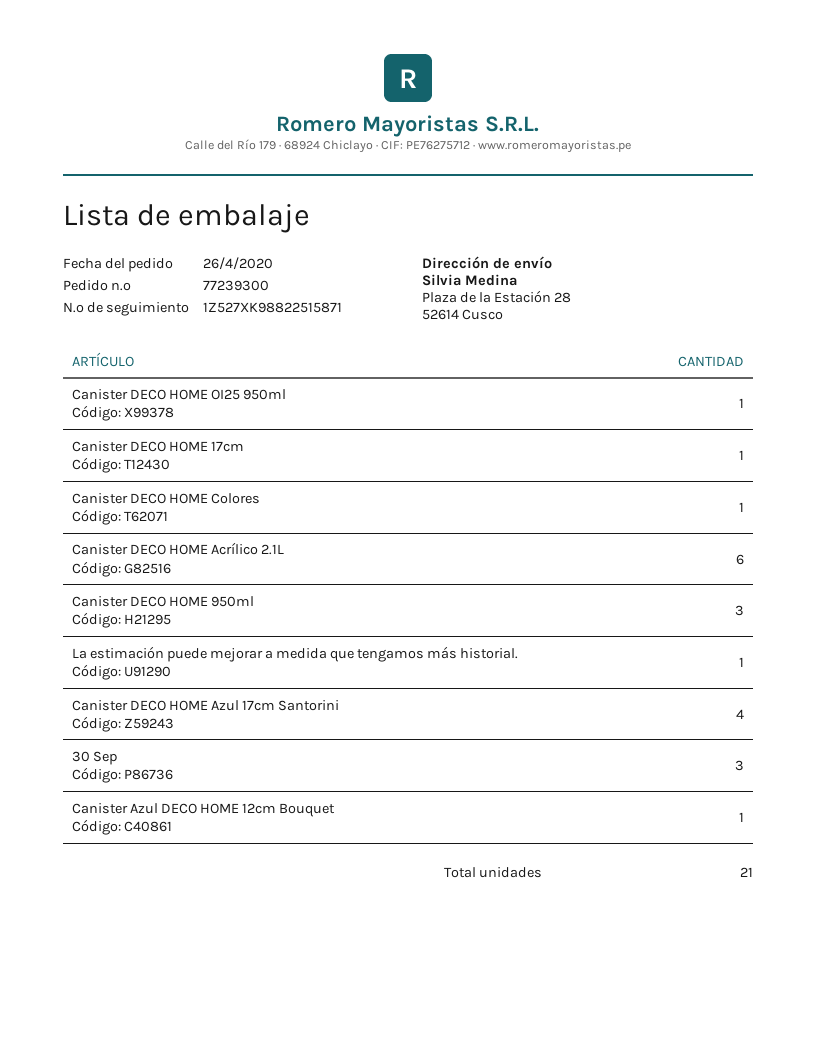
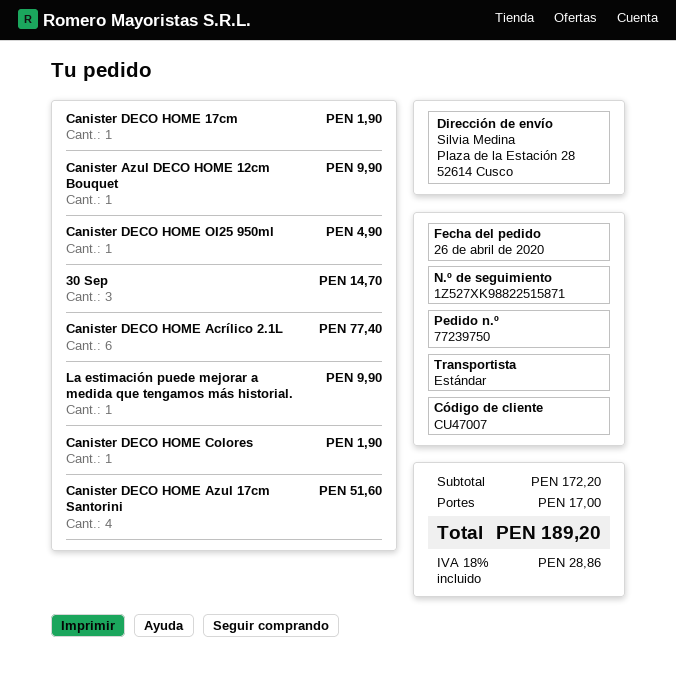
order number: 77239300 -> 77239750
Canister DECO HOME 950ml: 3 -> none

